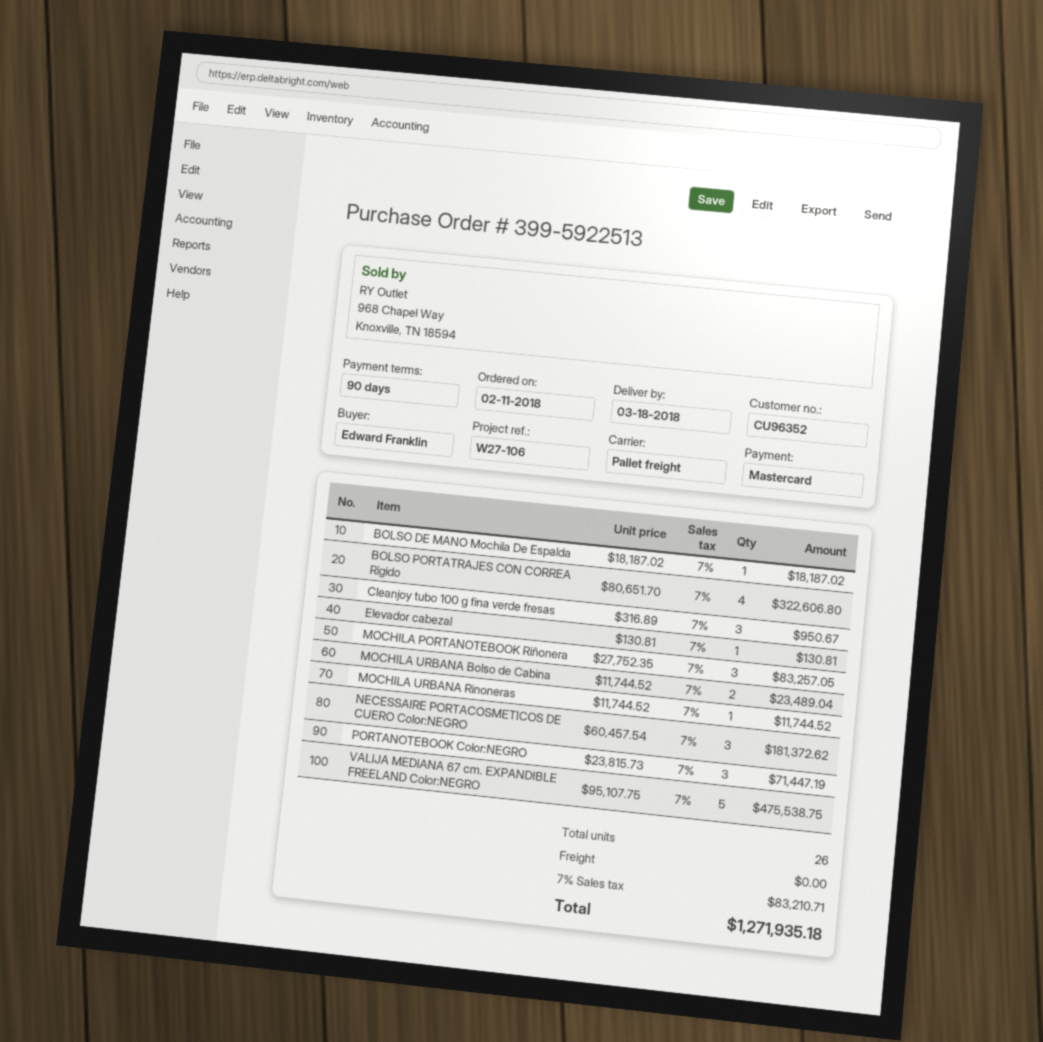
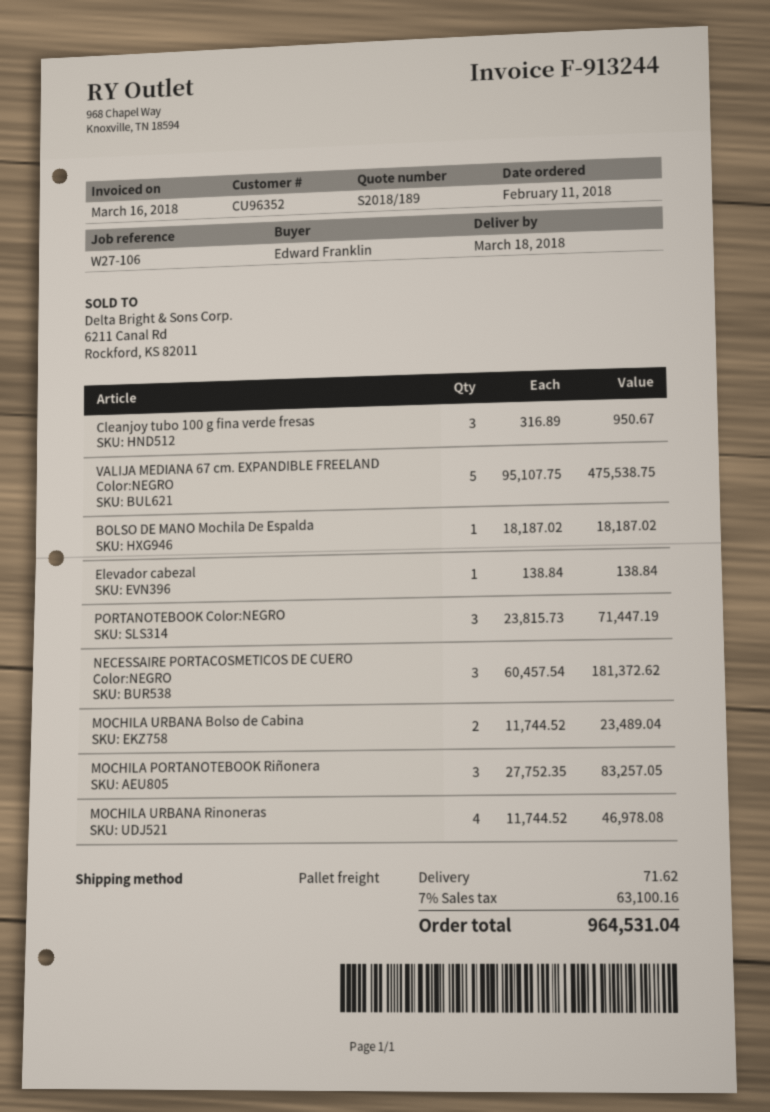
BOLSO PORTATRAJES CON CORREA Rigido: 4 x 80651.70 = 322606.80 -> none
Elevador cabezal: 1 x 130.81 = 130.81 -> 1 x 138.84 = 138.84
MOCHILA URBANA Rinoneras: 1 x 11744.52 = 11744.52 -> 4 x 11744.52 = 46978.08
shipping: 0.00 -> 71.62
tax: 7% = 83210.71 -> 7% = 63100.16
total: 1271935.18 -> 964531.04

